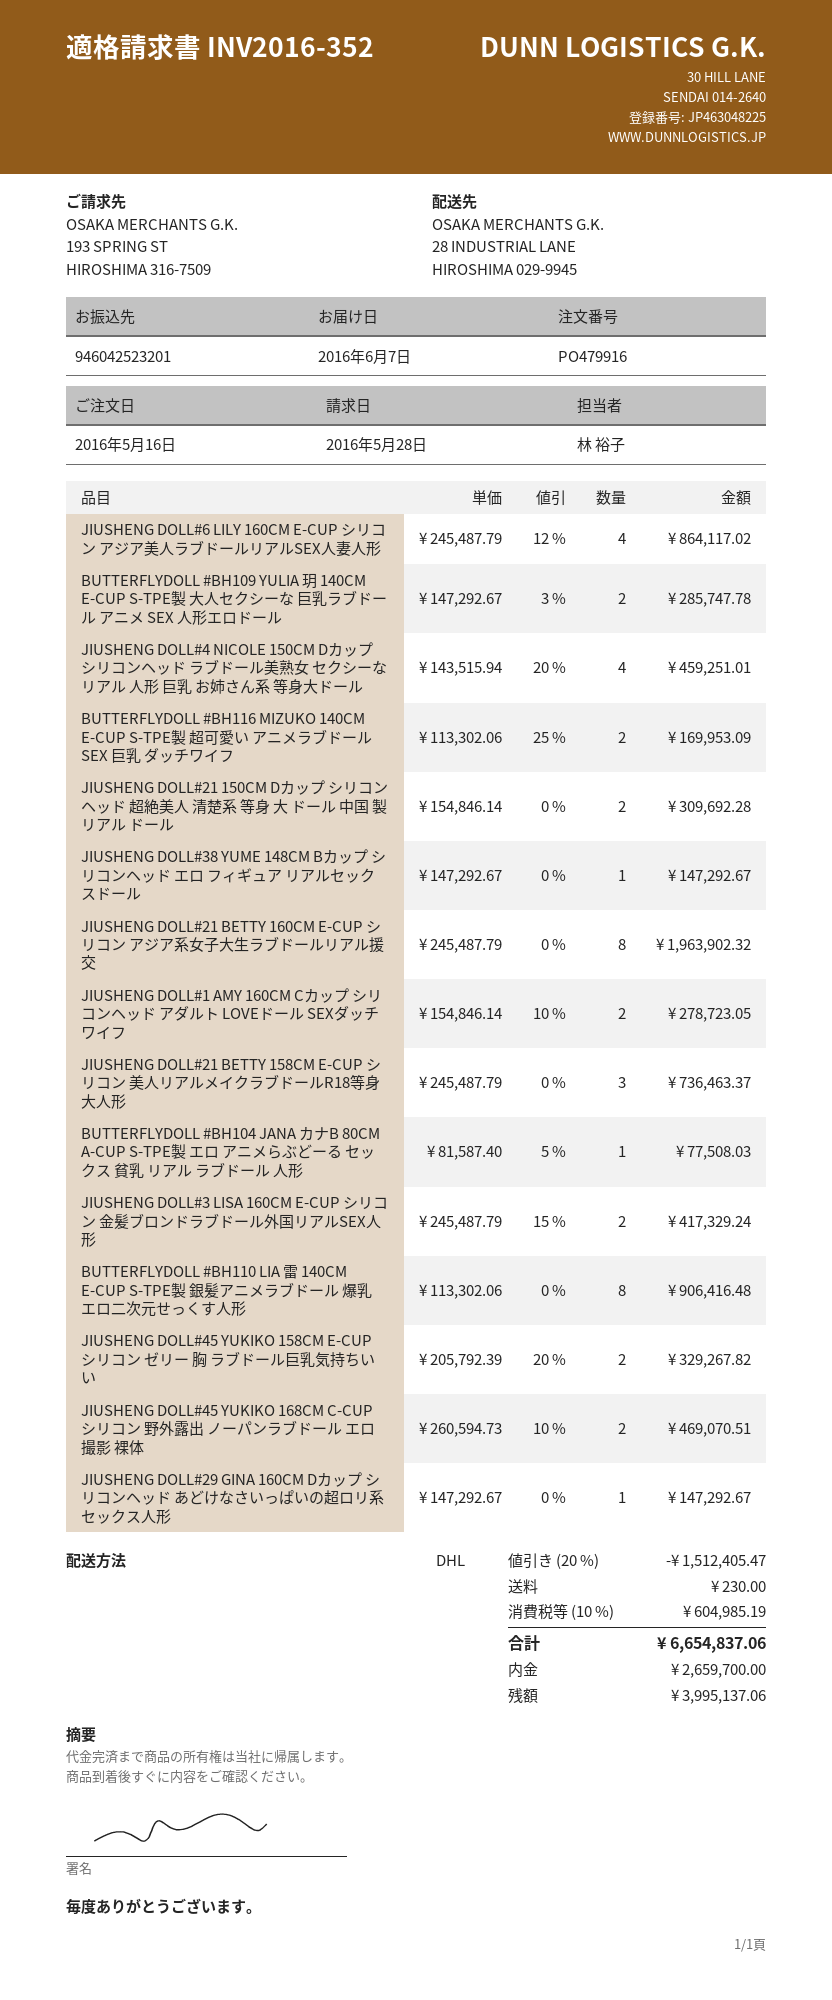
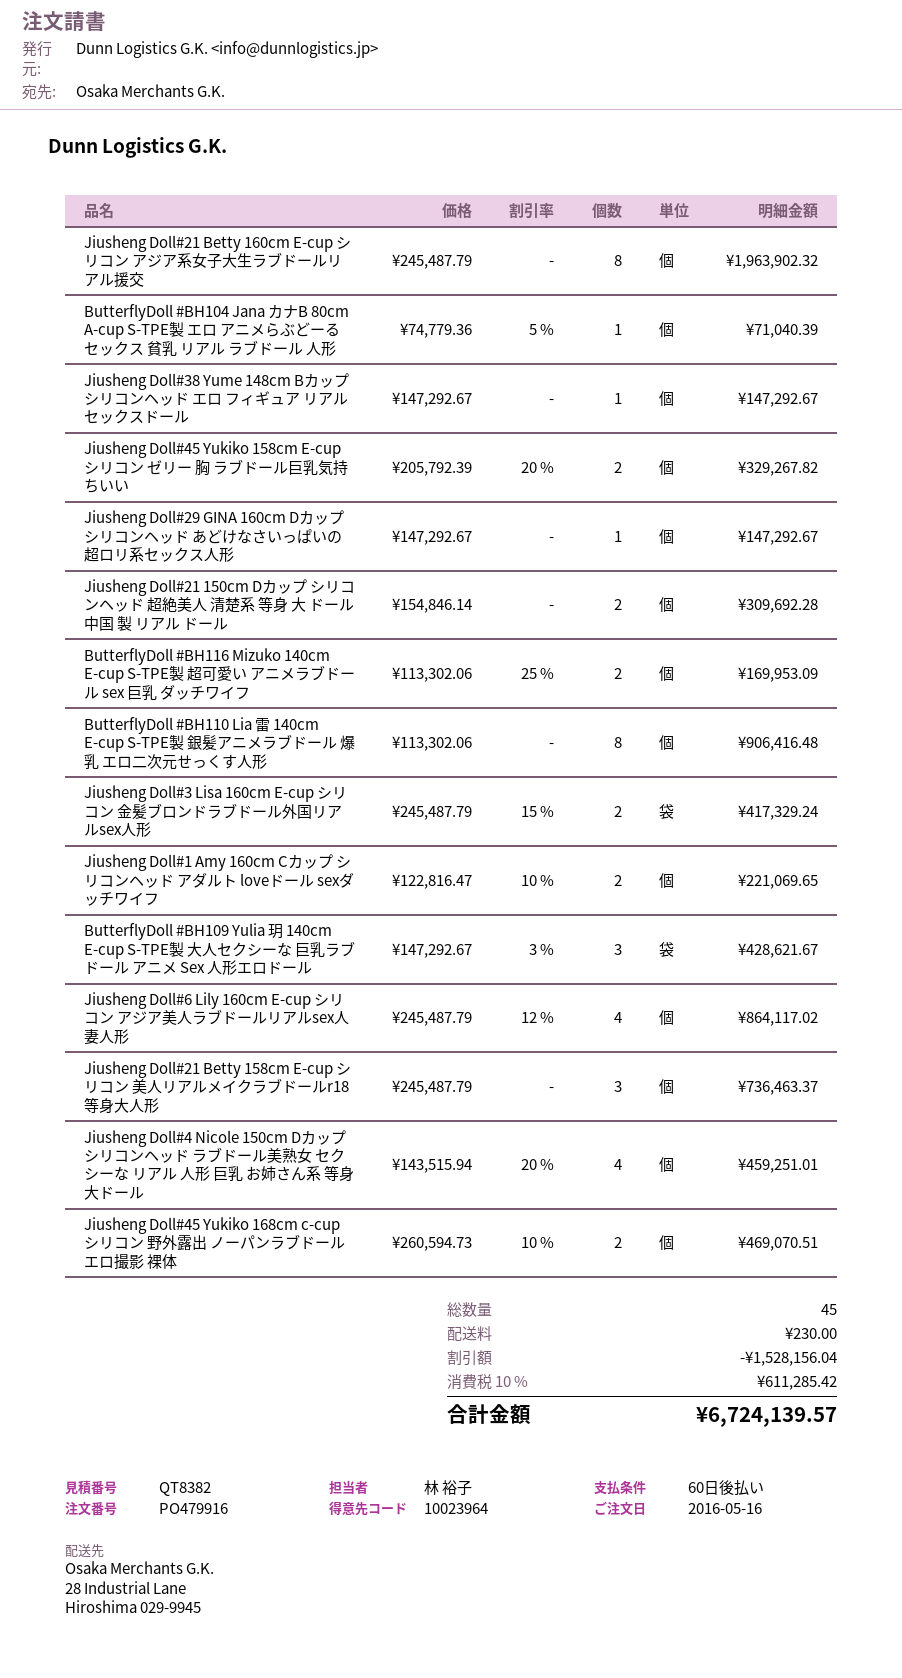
BUTTERFLYDOLL #BH109 YULIA 玥 140CM E-CUP S-TPE製 大人セクシーな 巨乳ラブドール アニメ SEX 人形エロドール: 2 x 147292.67 - 3% = 285747.78 -> 3 x 147292.67 - 3% = 428621.67
JIUSHENG DOLL#1 AMY 160CM Cカップ シリコンヘッド アダルト LOVEドール SEXダッチワイフ: 2 x 154846.14 - 10% = 278723.05 -> 2 x 122816.47 - 10% = 221069.65
BUTTERFLYDOLL #BH104 JANA カナB 80CM A-CUP S-TPE製 エロ アニメらぶどーる セックス 貧乳 リアル ラブドール 人形: 1 x 81587.40 - 5% = 77508.03 -> 1 x 74779.36 - 5% = 71040.39
discount: 1512405.47 -> 1528156.04
tax: 10% = 604985.19 -> 10% = 611285.42
total: 6654837.06 -> 6724139.57

